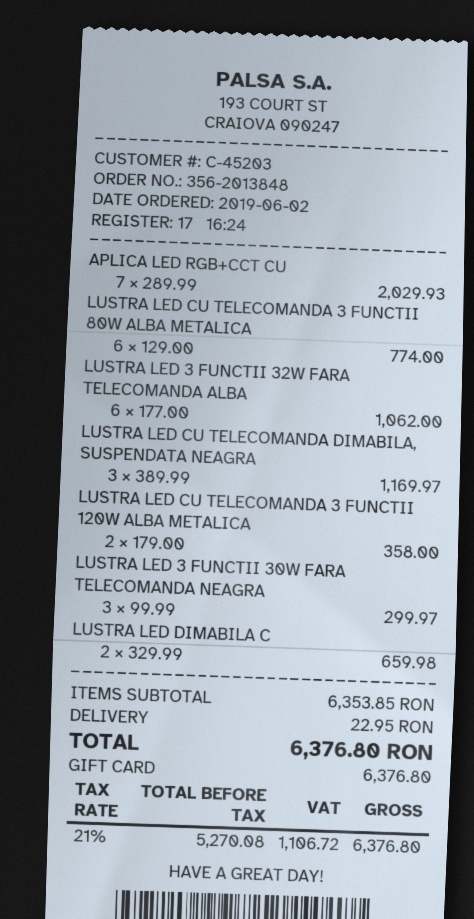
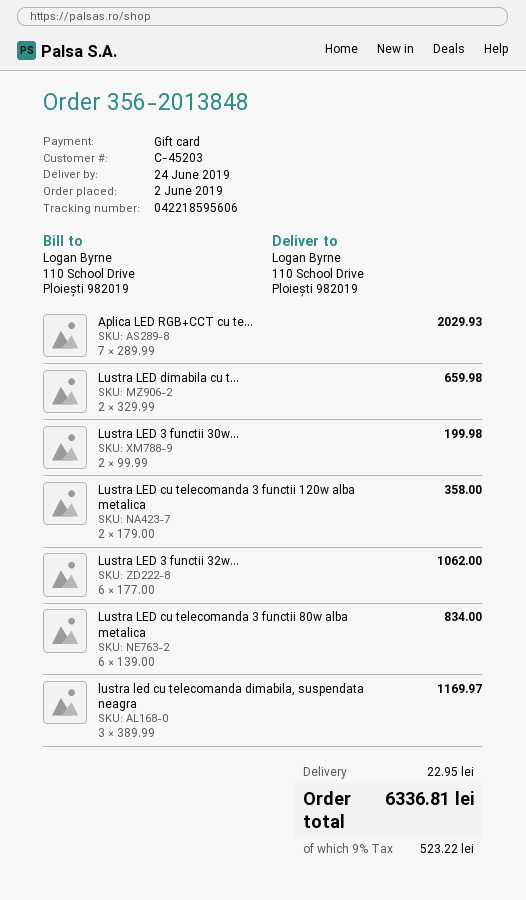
LUSTRA LED CU TELECOMANDA 3 FUNCTII 80W ALBA METALICA: 6 x 129.00 = 774.00 -> 6 x 139.00 = 834.00
LUSTRA LED 3 FUNCTII 30W FARA TELECOMANDA NEAGRA: 3 x 99.99 = 299.97 -> 2 x 99.99 = 199.98
tax: 21% = 1106.72 -> 9% = 523.22
total: 6376.80 -> 6336.81

